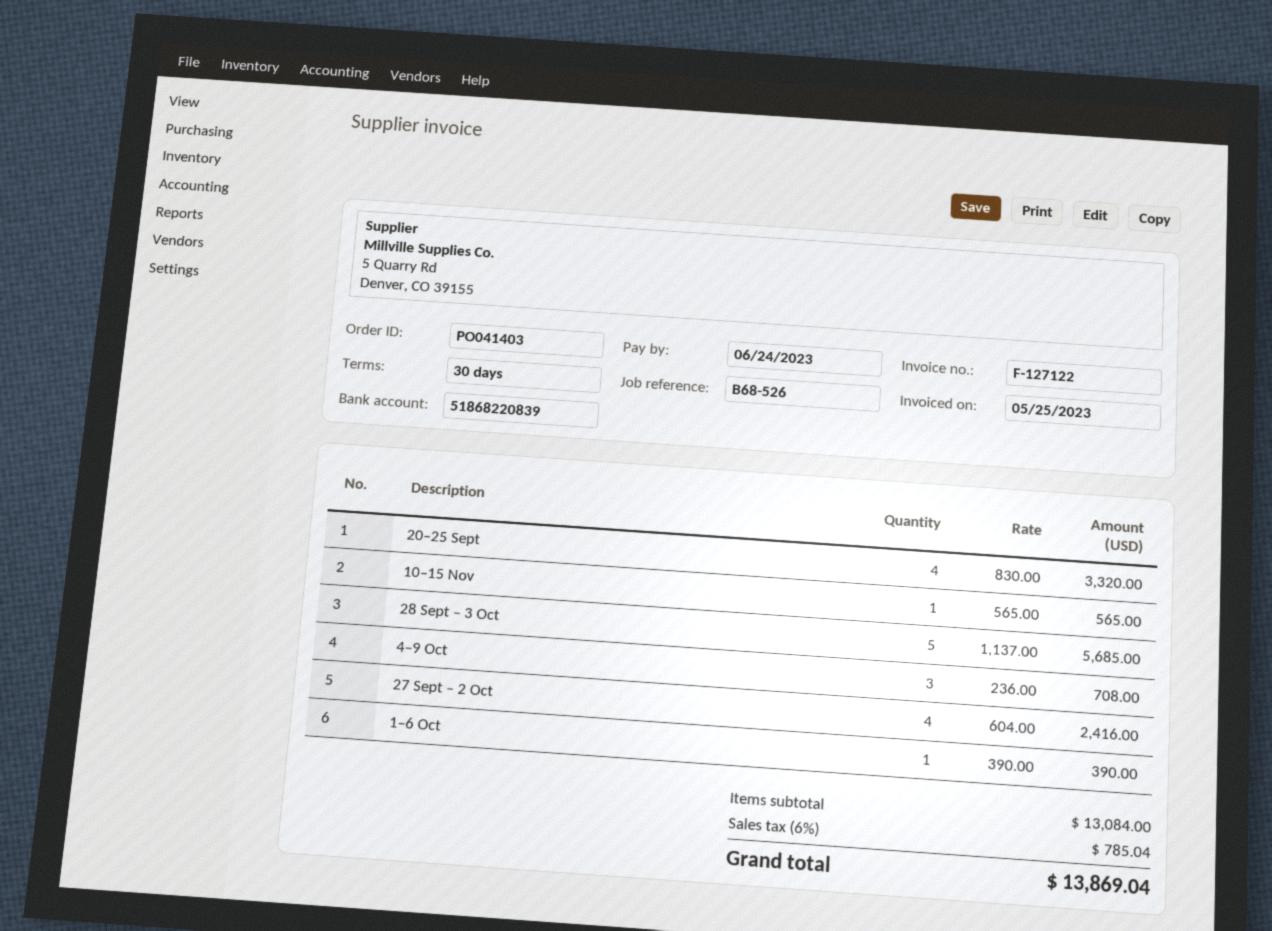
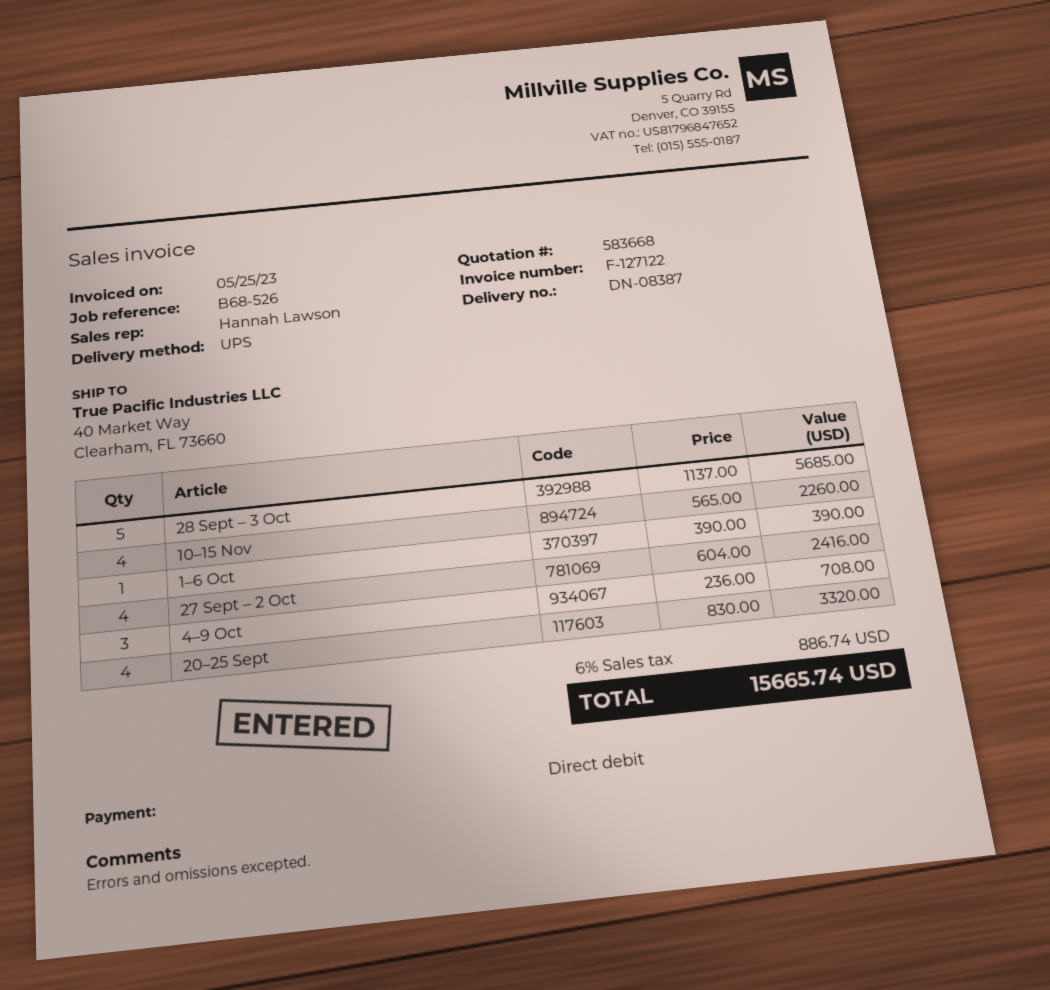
10–15 Nov: 1 x 565.00 = 565.00 -> 4 x 565.00 = 2260.00
tax: 6% = 785.04 -> 6% = 886.74
total: 13869.04 -> 15665.74

